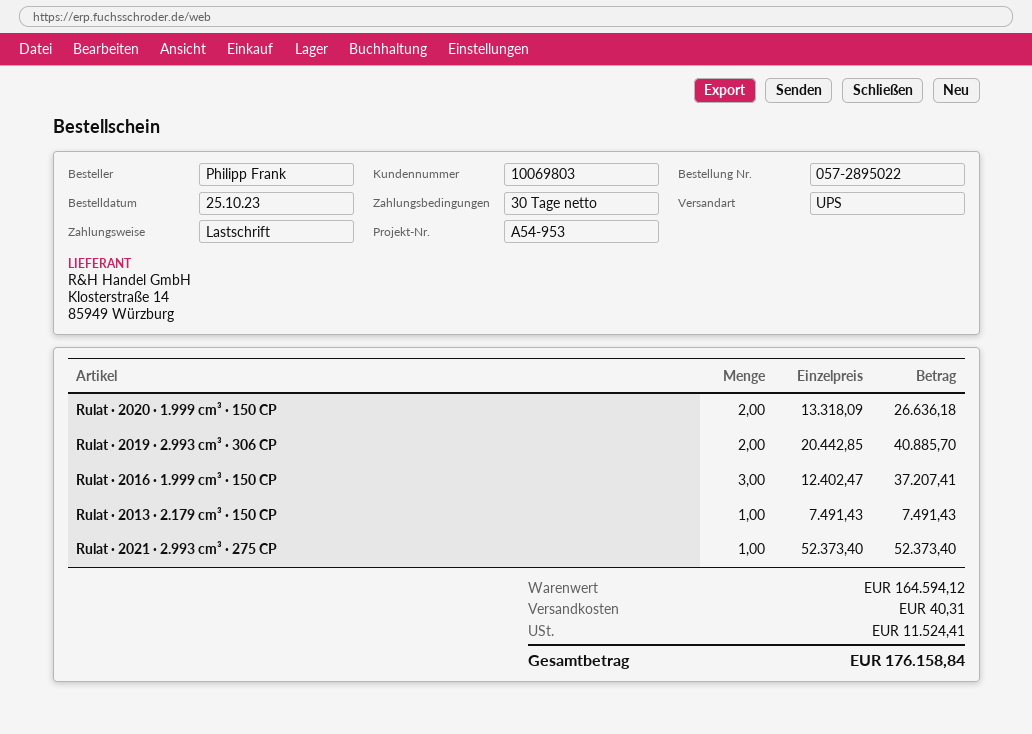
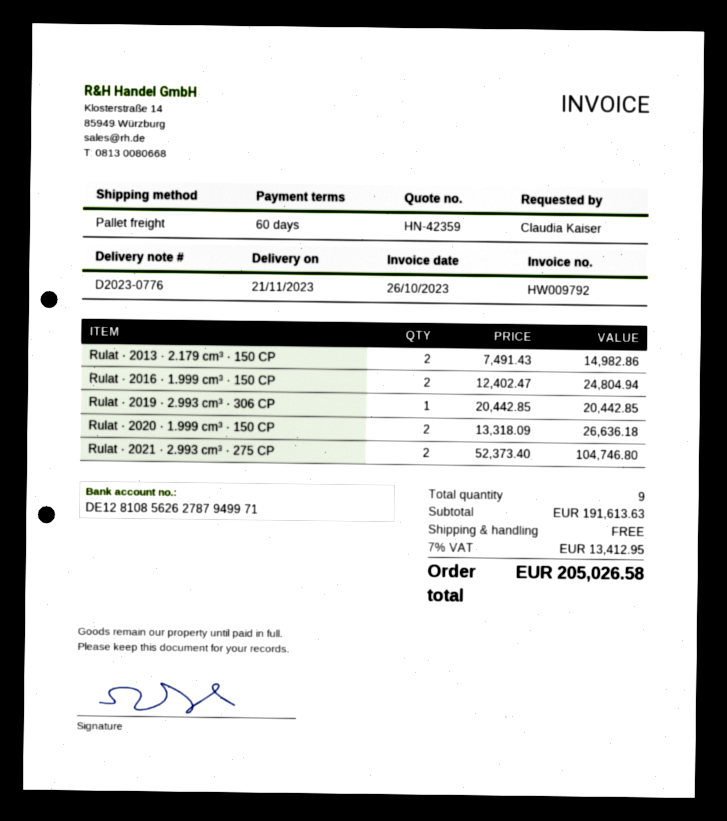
payment terms: 30 days -> 60 days
ordered by: Philipp Frank -> Claudia Kaiser
shipping method: UPS -> pallet freight
Rulat · 2019 · 2.993 cm³ · 306 CP: 2 x 20442.85 = 40885.70 -> 1 x 20442.85 = 20442.85
Rulat · 2016 · 1.999 cm³ · 150 CP: 3 x 12402.47 = 37207.41 -> 2 x 12402.47 = 24804.94
Rulat · 2013 · 2.179 cm³ · 150 CP: 1 x 7491.43 = 7491.43 -> 2 x 7491.43 = 14982.86
Rulat · 2021 · 2.993 cm³ · 275 CP: 1 x 52373.40 = 52373.40 -> 2 x 52373.40 = 104746.80
subtotal: 164594.12 -> 191613.63
shipping: 40.31 -> 0.00
tax: 11524.41 -> 13412.95
total: 176158.84 -> 205026.58

